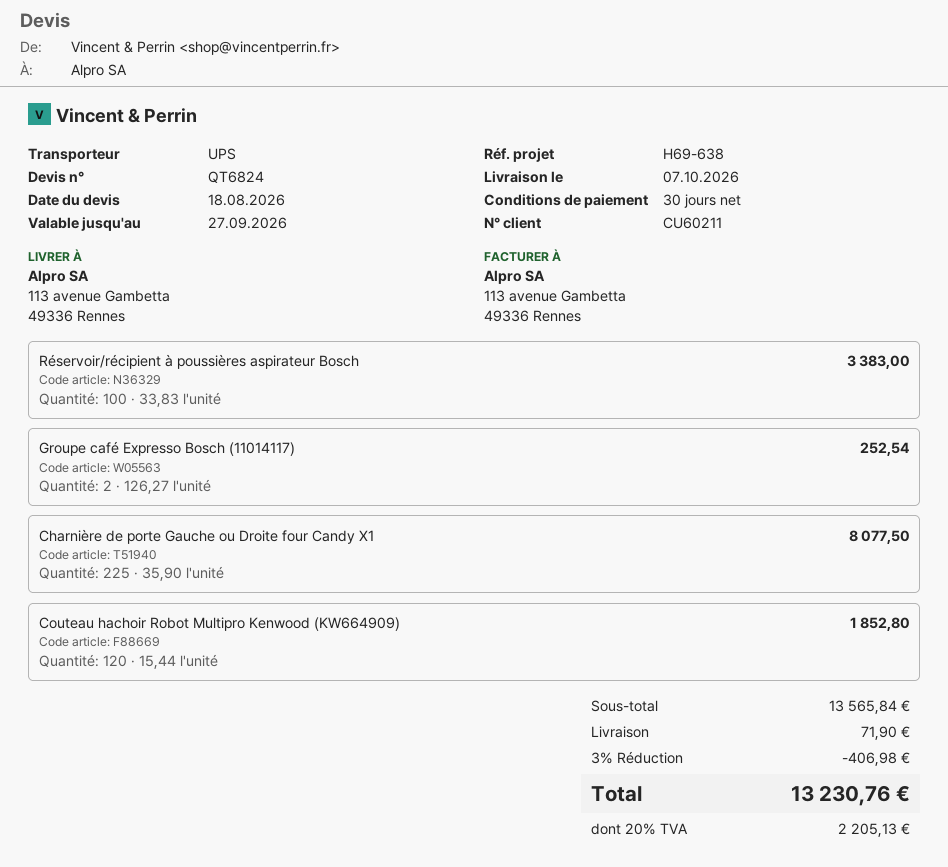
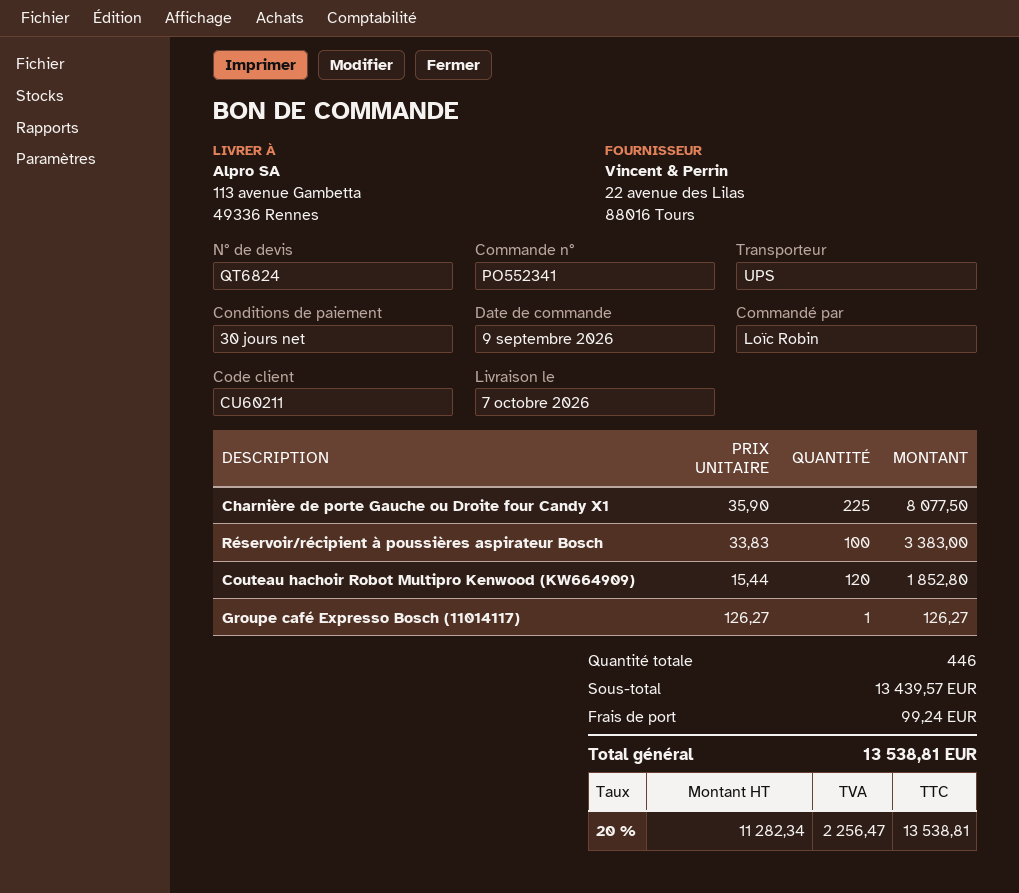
Groupe café Expresso Bosch (11014117): 2 x 126.27 = 252.54 -> 1 x 126.27 = 126.27
subtotal: 13565.84 -> 13439.57
discount: 3% = 406.98 -> none
shipping: 71.90 -> 99.24
tax: 20% = 2205.13 -> 20% = 2256.47
total: 13230.76 -> 13538.81

